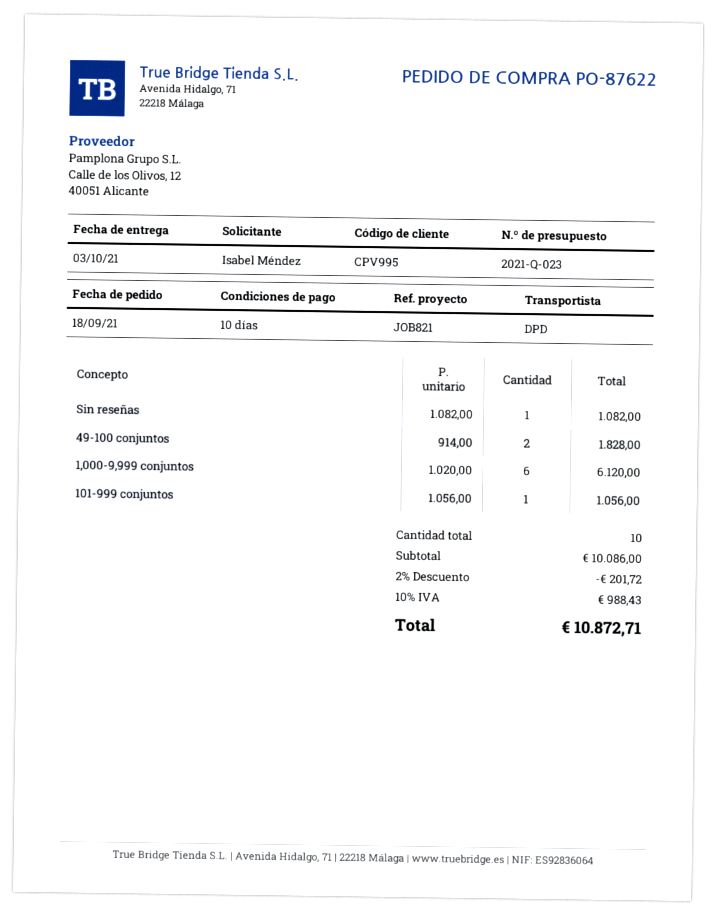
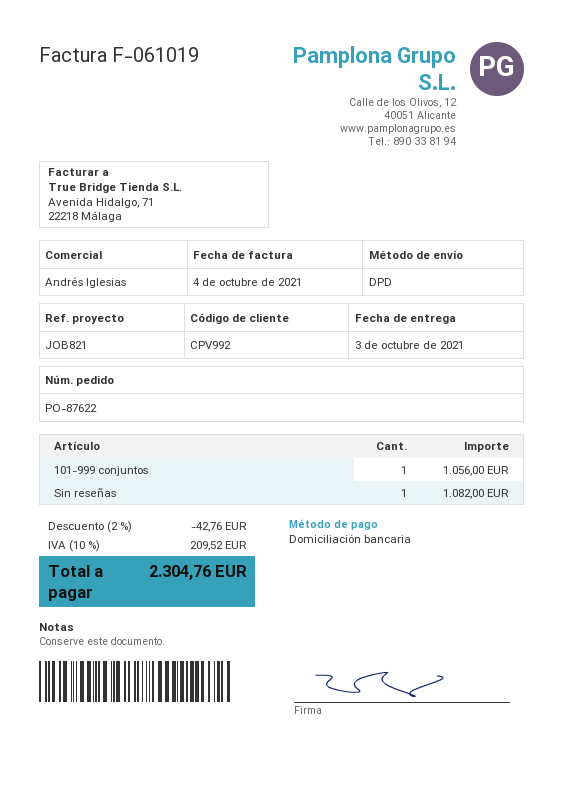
customer number: CPV995 -> CPV992
49-100 conjuntos: 2 for 1828.00 -> none
1,000-9,999 conjuntos: 6 for 6120.00 -> none
discount: 2% = 201.72 -> 2% = 42.76
tax: 10% = 988.43 -> 10% = 209.52
total: 10872.71 -> 2304.76

